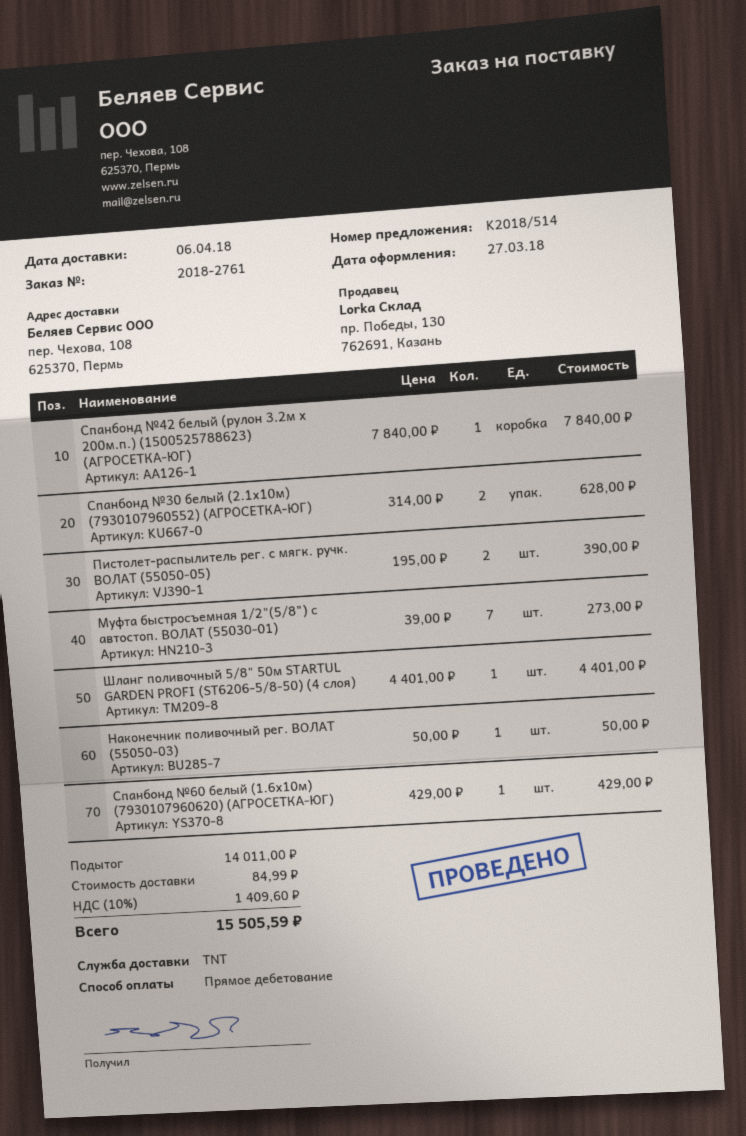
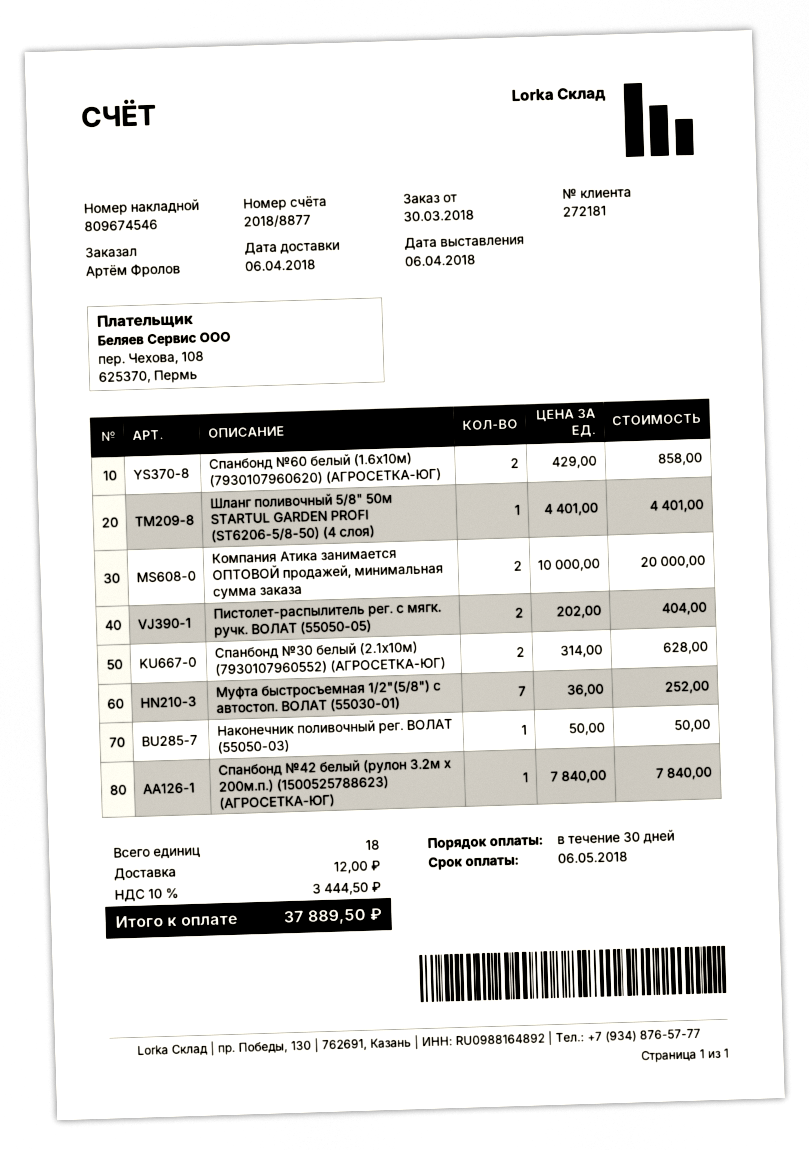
order date: 2018-03-27 -> 2018-03-30
Пистолет-распылитель рег. с мягк. ручк. ВОЛАТ (55050-05): 2 x 195.00 = 390.00 -> 2 x 202.00 = 404.00
Муфта быстросъемная 1/2"(5/8") с автостоп. ВОЛАТ (55030-01): 7 x 39.00 = 273.00 -> 7 x 36.00 = 252.00
Спанбонд №60 белый (1.6x10м) (7930107960620) (АГРОСЕТКА-ЮГ): 1 x 429.00 = 429.00 -> 2 x 429.00 = 858.00
Компания Атика занимается ОПТОВОЙ продажей, минимальная сумма заказа: none -> 2 x 10000.00 = 20000.00
shipping: 84.99 -> 12.00
tax: 10% = 1409.60 -> 10% = 3444.50
total: 15505.59 -> 37889.50

